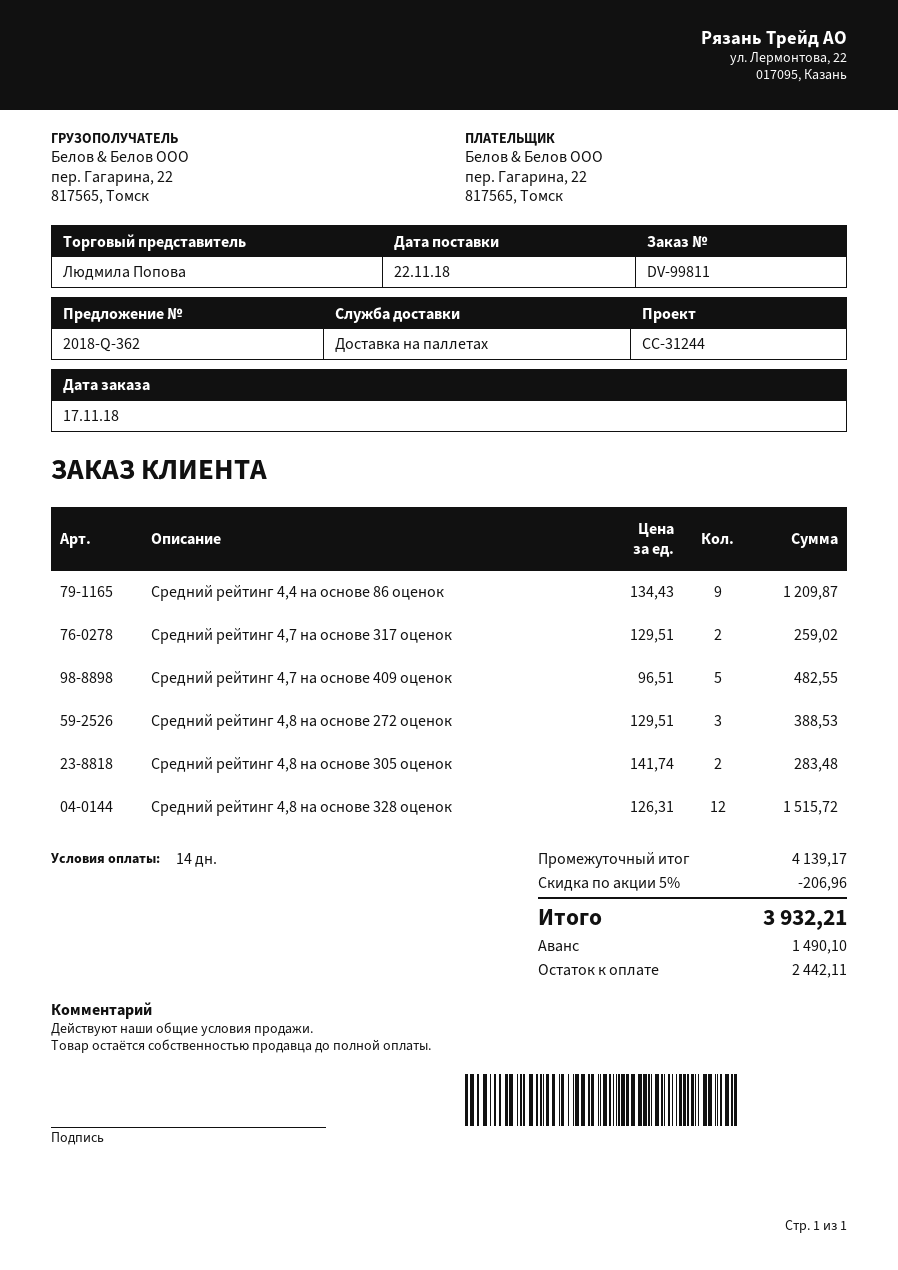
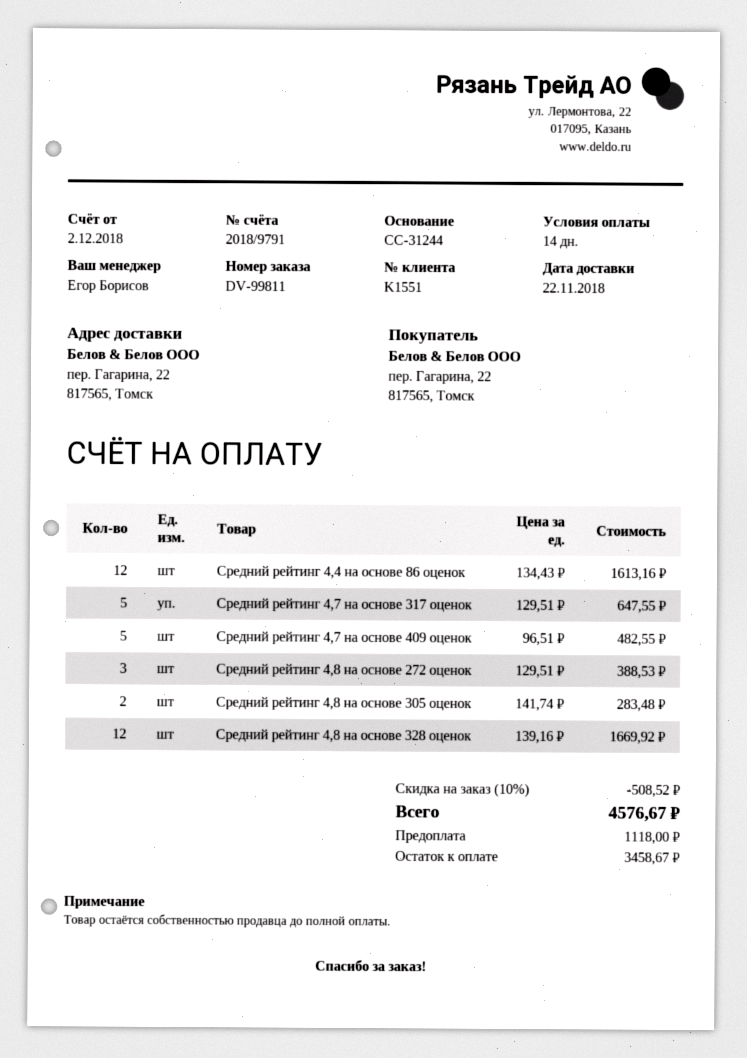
sales rep: Людмила Попова -> Егор Борисов
Средний рейтинг 4,4 на основе 86 оценок: 9 x 134.43 = 1209.87 -> 12 x 134.43 = 1613.16
Средний рейтинг 4,7 на основе 317 оценок: 2 x 129.51 = 259.02 -> 5 x 129.51 = 647.55
Средний рейтинг 4,8 на основе 328 оценок: 12 x 126.31 = 1515.72 -> 12 x 139.16 = 1669.92
discount: 5% = 206.96 -> 10% = 508.52
total: 3932.21 -> 4576.67
deposit: 1490.10 -> 1118.00
balance: 2442.11 -> 3458.67

